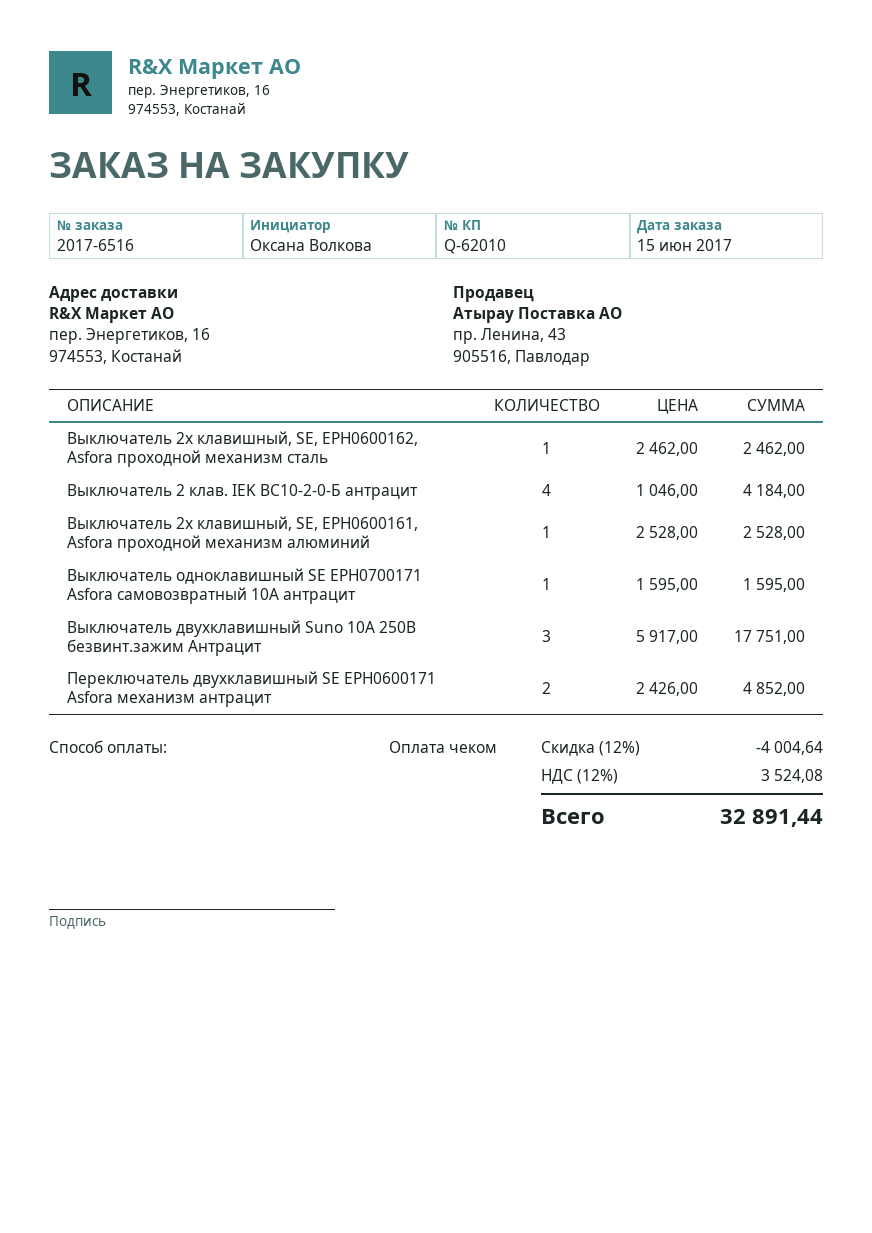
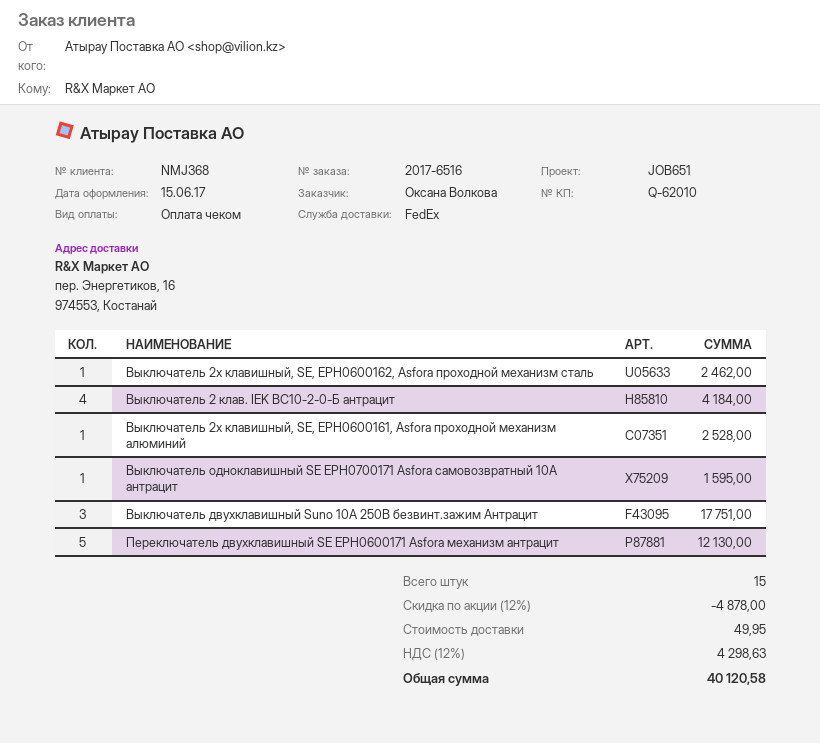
Переключатель двухклавишный SE EPH0600171 Asfora механизм антрацит: 2 for 4852.00 -> 5 for 12130.00
discount: 12% = 4004.64 -> 12% = 4878.00
shipping: none -> 49.95
tax: 12% = 3524.08 -> 12% = 4298.63
total: 32891.44 -> 40120.58

